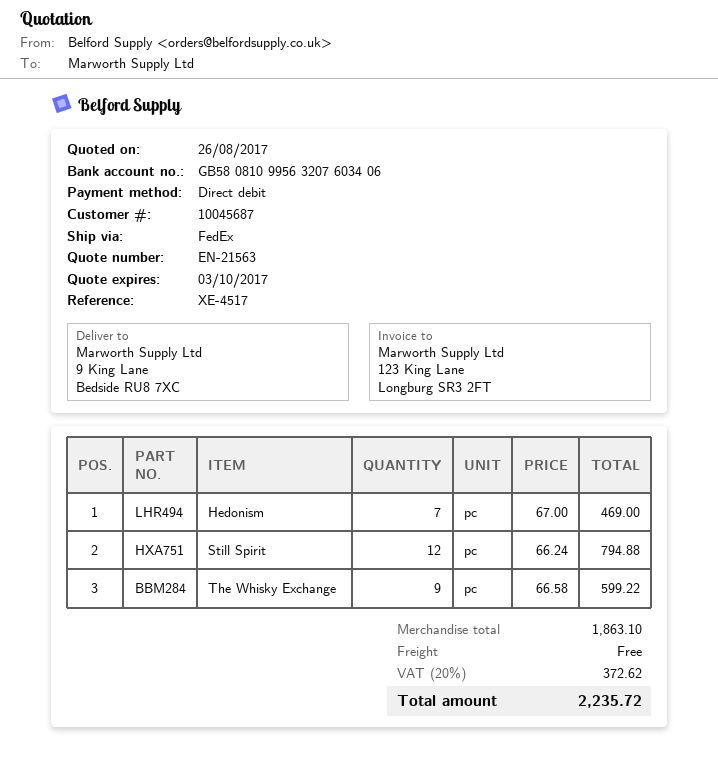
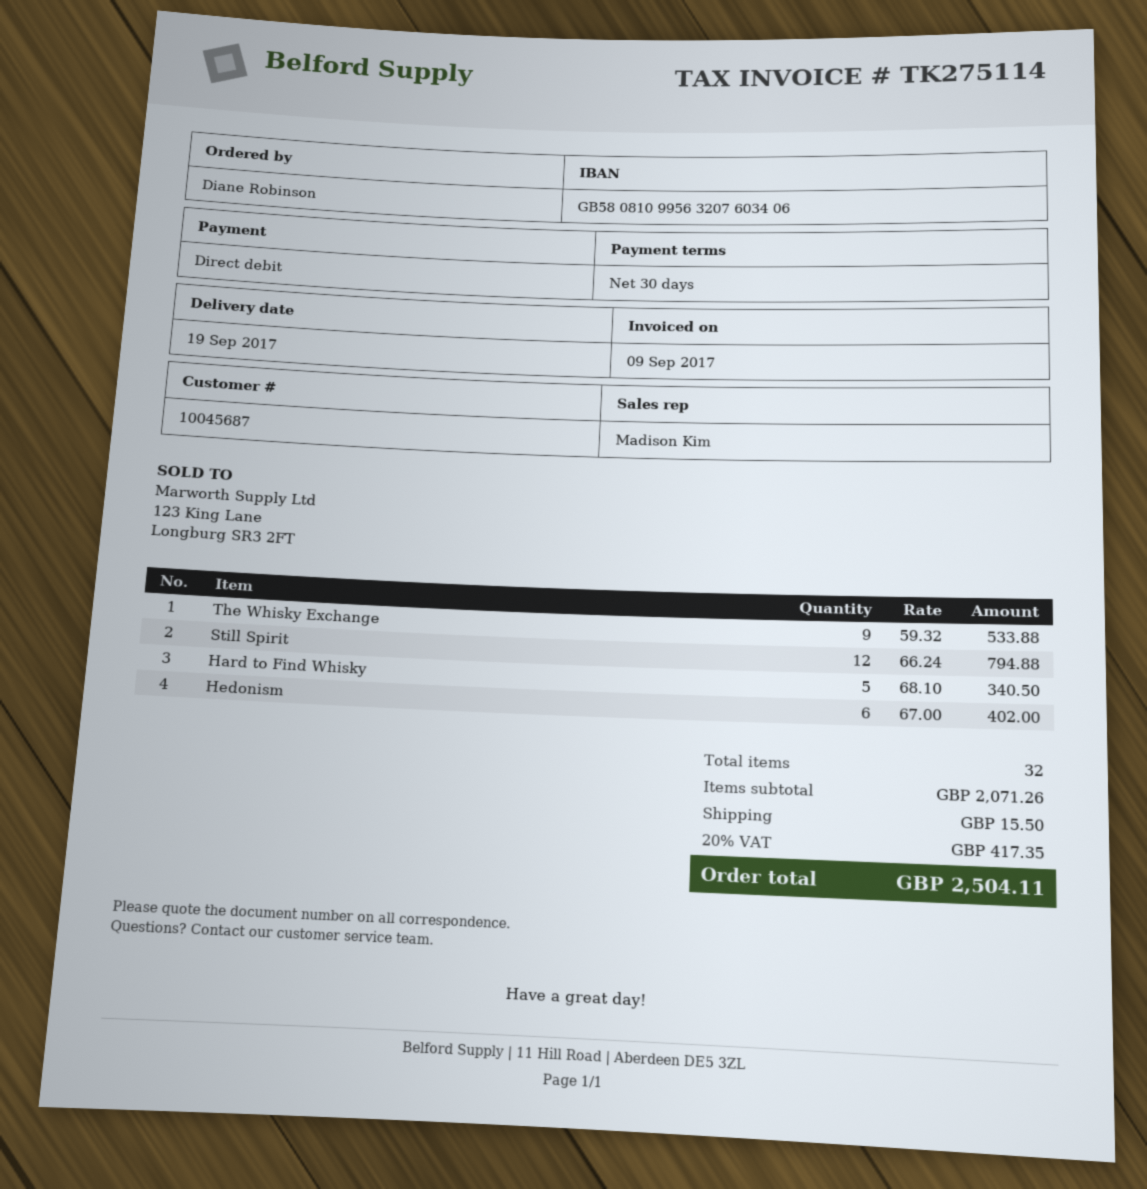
Hedonism: 7 x 67.00 = 469.00 -> 6 x 67.00 = 402.00
The Whisky Exchange: 9 x 66.58 = 599.22 -> 9 x 59.32 = 533.88
Hard to Find Whisky: none -> 5 x 68.10 = 340.50
subtotal: 1863.10 -> 2071.26
shipping: 0.00 -> 15.50
tax: 20% = 372.62 -> 20% = 417.35
total: 2235.72 -> 2504.11

